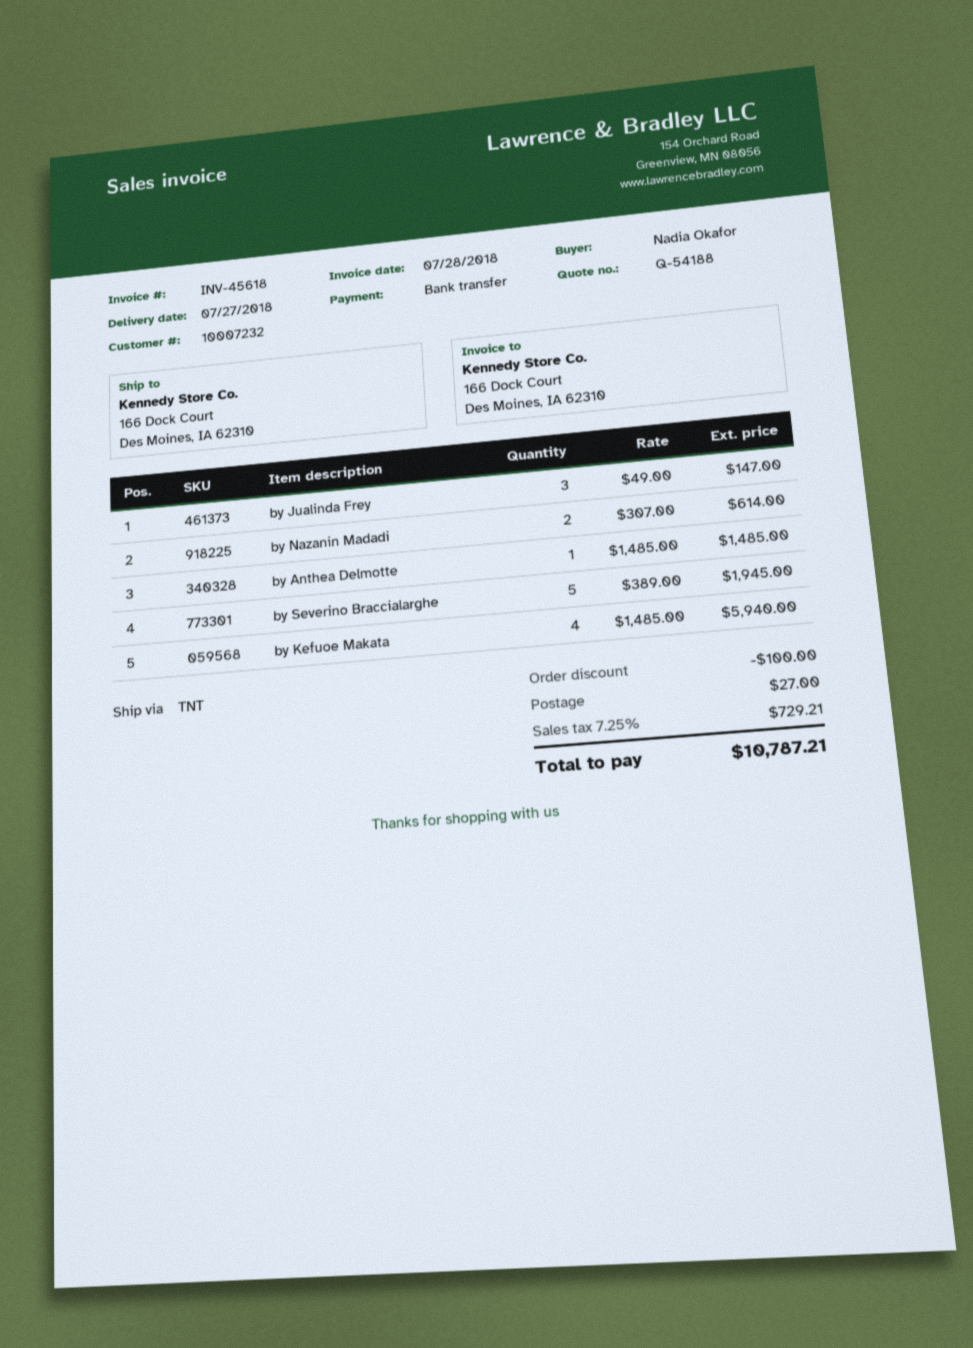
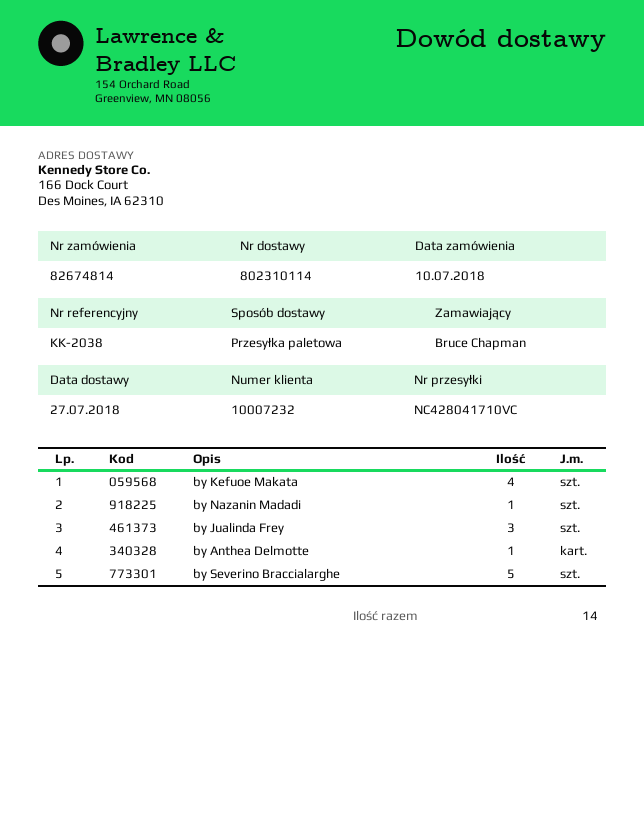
ordered by: Nadia Okafor -> Bruce Chapman
shipping method: TNT -> pallet freight
by Nazanin Madadi: 2 -> 1

